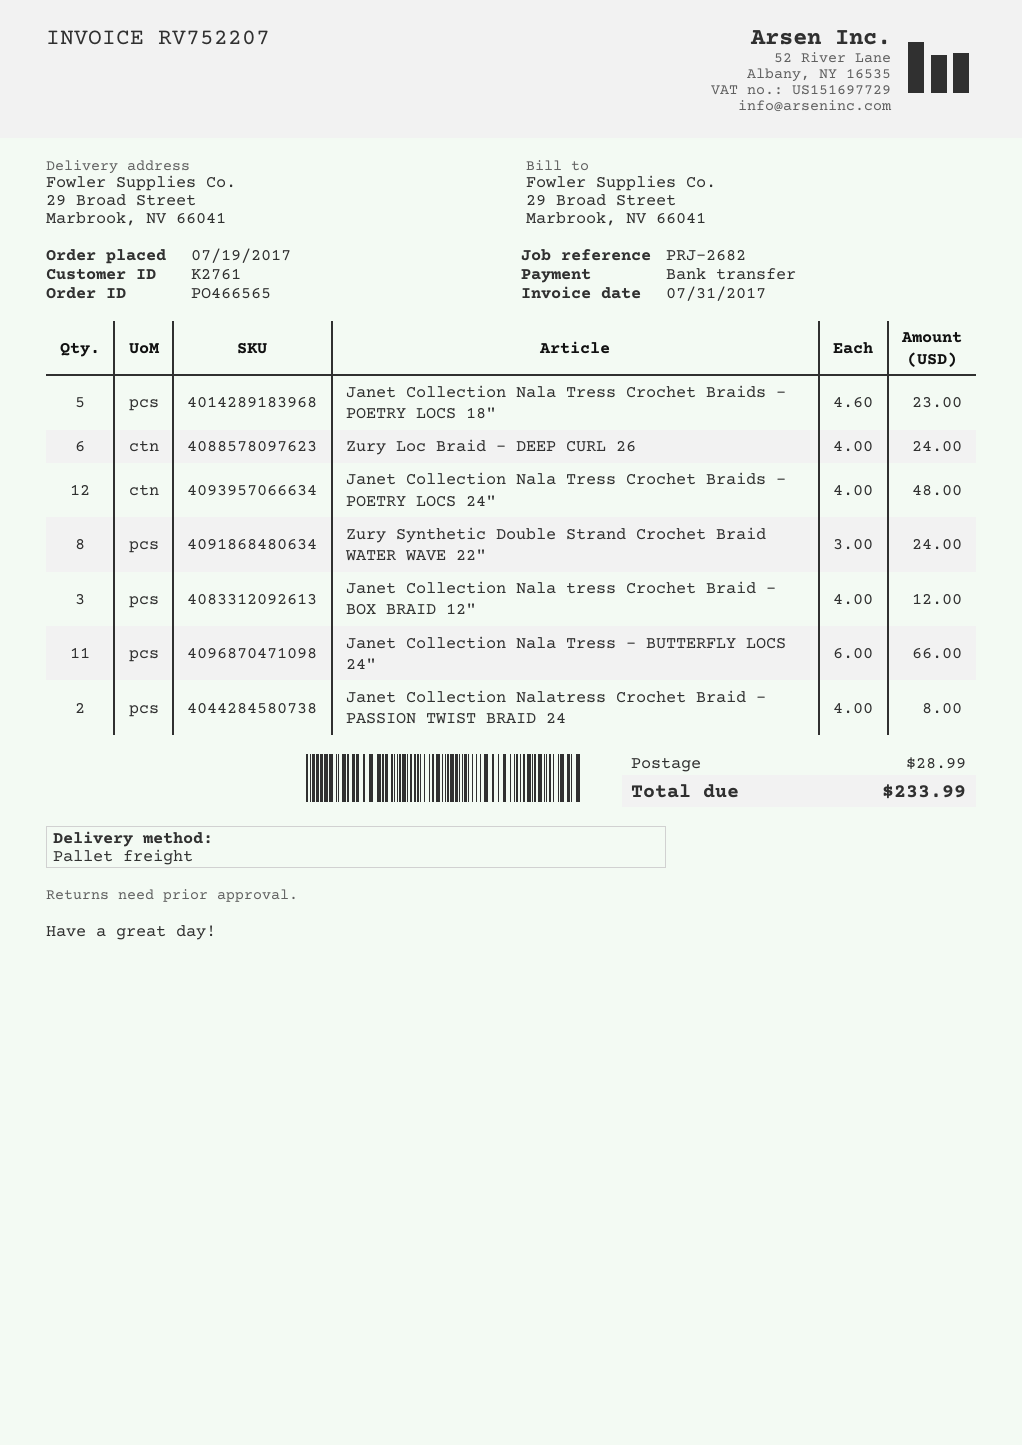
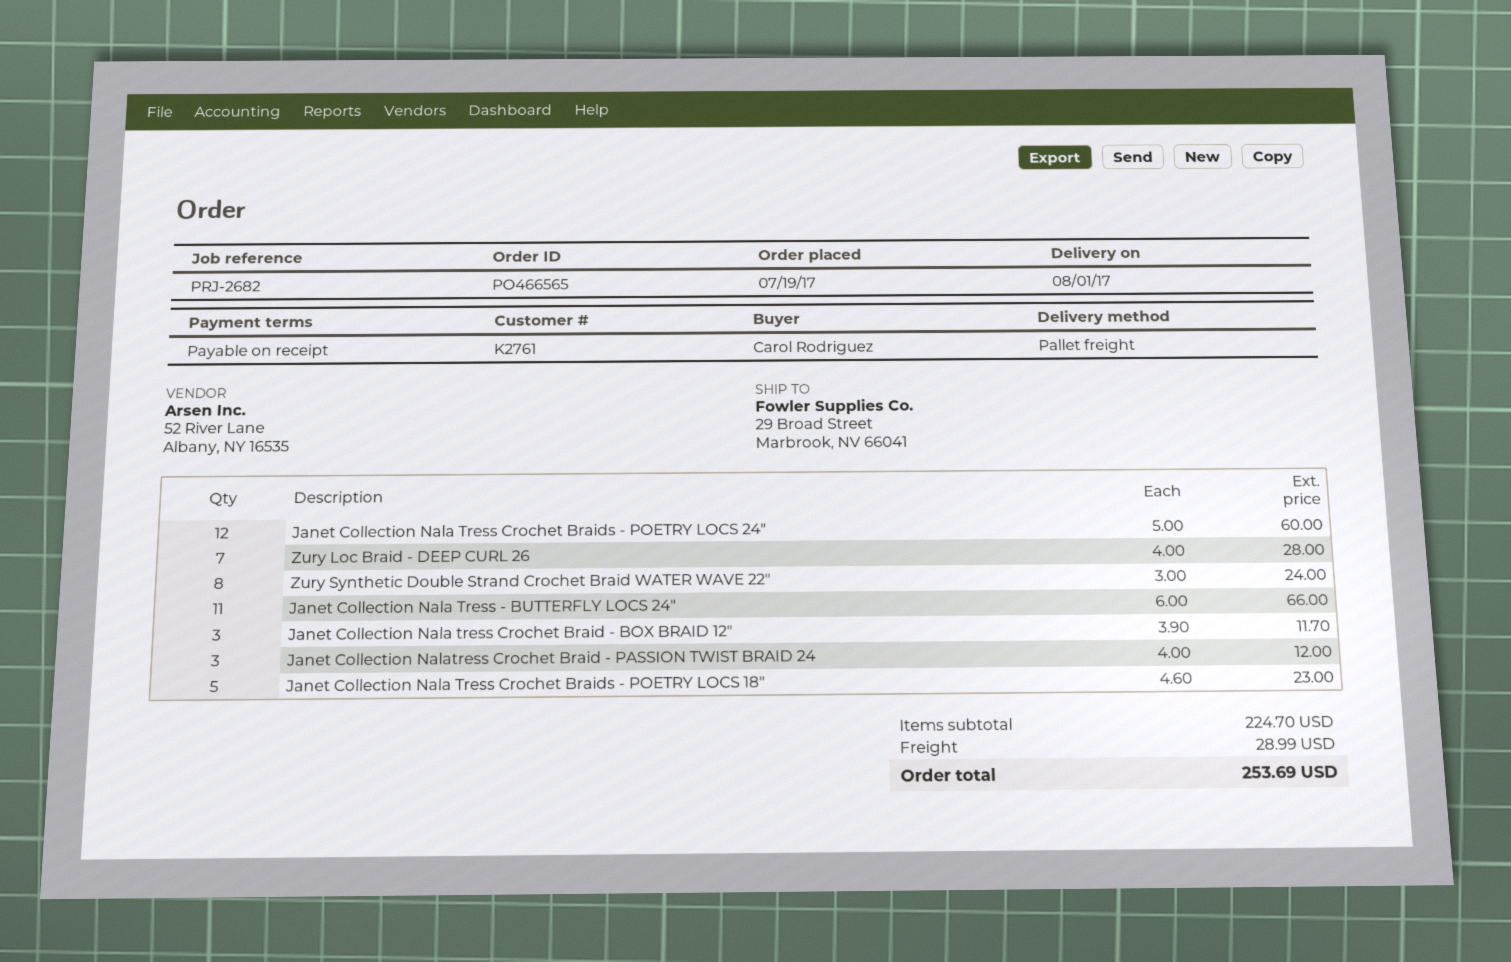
Zury Loc Braid - DEEP CURL 26: 6 x 4.00 = 24.00 -> 7 x 4.00 = 28.00
Janet Collection Nala Tress Crochet Braids - POETRY LOCS 24": 12 x 4.00 = 48.00 -> 12 x 5.00 = 60.00
Janet Collection Nala tress Crochet Braid - BOX BRAID 12": 3 x 4.00 = 12.00 -> 3 x 3.90 = 11.70
Janet Collection Nalatress Crochet Braid - PASSION TWIST BRAID 24: 2 x 4.00 = 8.00 -> 3 x 4.00 = 12.00
total: 233.99 -> 253.69

